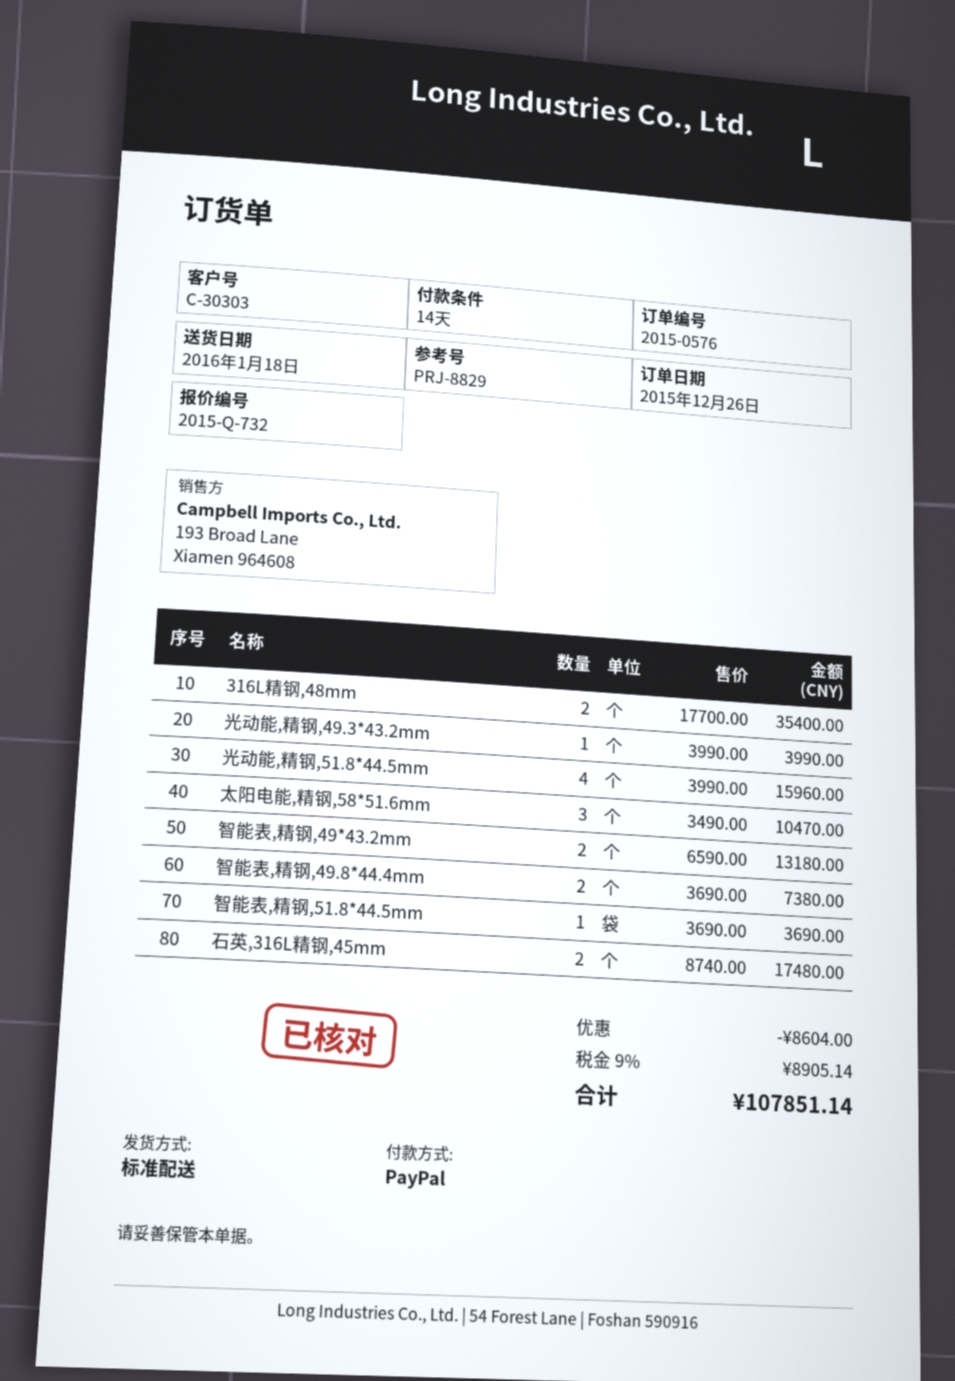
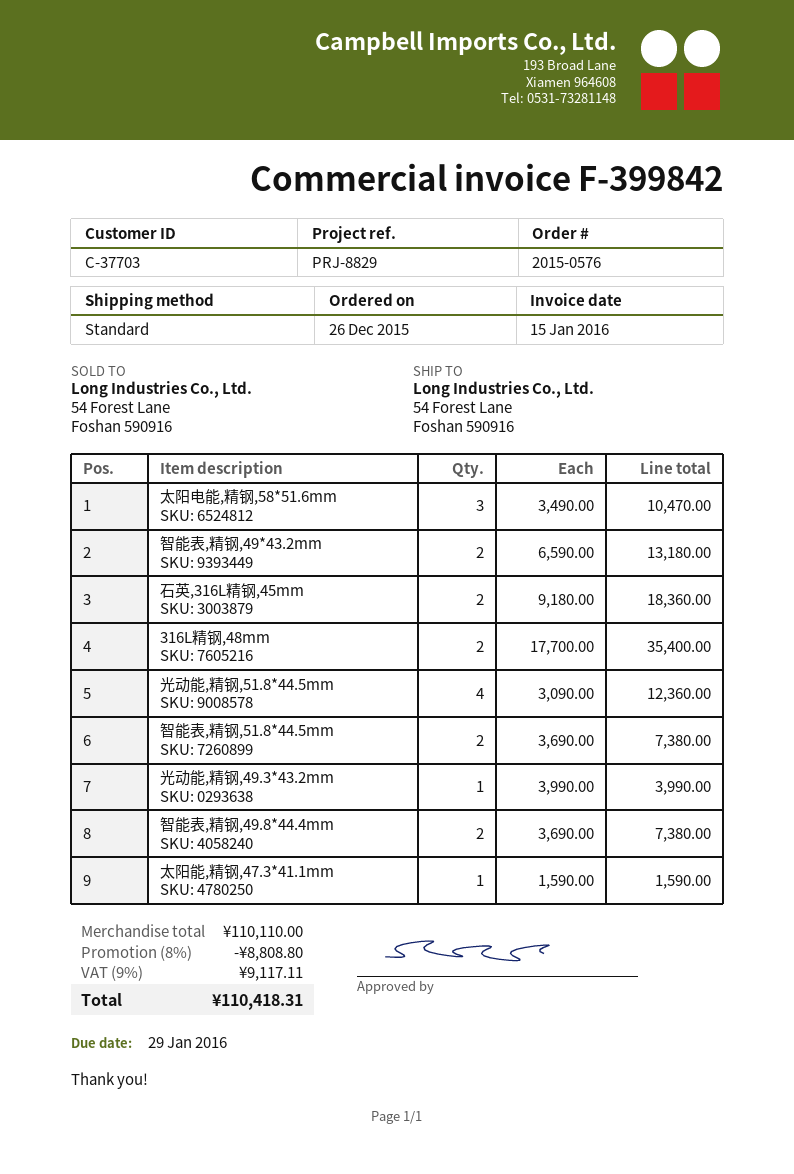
customer number: C-30303 -> C-37703
光动能,精钢,51.8*44.5mm: 4 x 3990.00 = 15960.00 -> 4 x 3090.00 = 12360.00
智能表,精钢,51.8*44.5mm: 1 x 3690.00 = 3690.00 -> 2 x 3690.00 = 7380.00
石英,316L精钢,45mm: 2 x 8740.00 = 17480.00 -> 2 x 9180.00 = 18360.00
太阳能,精钢,47.3*41.1mm: none -> 1 x 1590.00 = 1590.00
discount: 8604.00 -> 8808.80
tax: 9% = 8905.14 -> 9% = 9117.11
total: 107851.14 -> 110418.31

